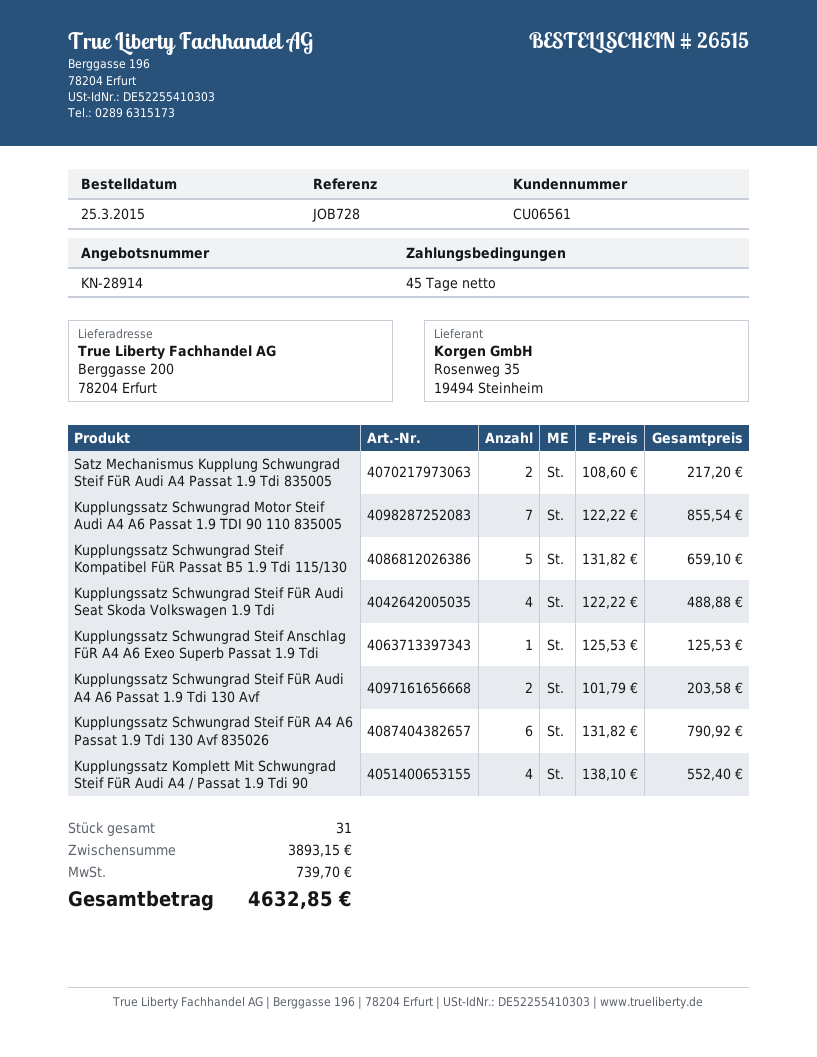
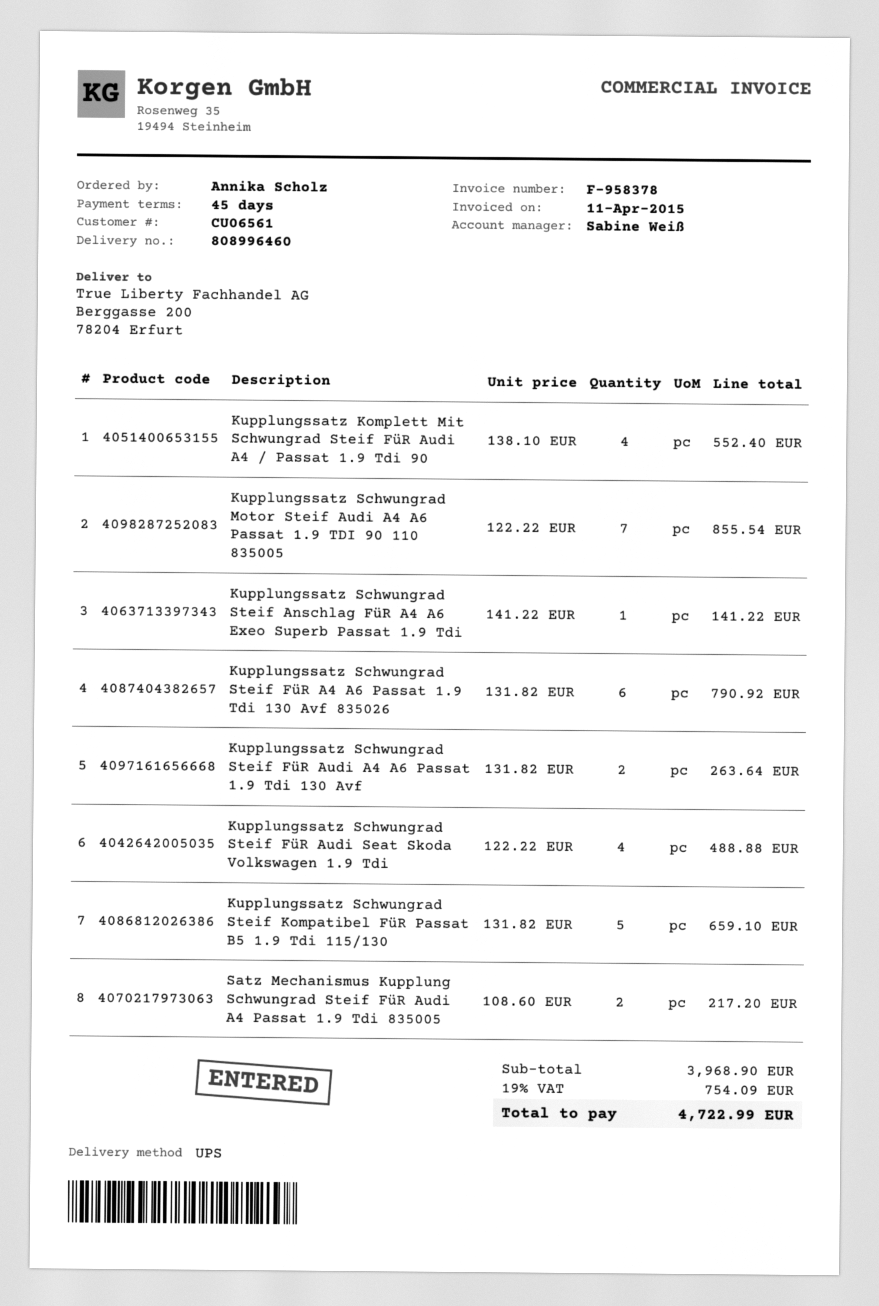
Kupplungssatz Schwungrad Steif Anschlag FüR A4 A6 Exeo Superb Passat 1.9 Tdi: 1 x 125.53 = 125.53 -> 1 x 141.22 = 141.22
Kupplungssatz Schwungrad Steif FüR Audi A4 A6 Passat 1.9 Tdi 130 Avf: 2 x 101.79 = 203.58 -> 2 x 131.82 = 263.64
subtotal: 3893.15 -> 3968.90
tax: 739.70 -> 754.09
total: 4632.85 -> 4722.99

